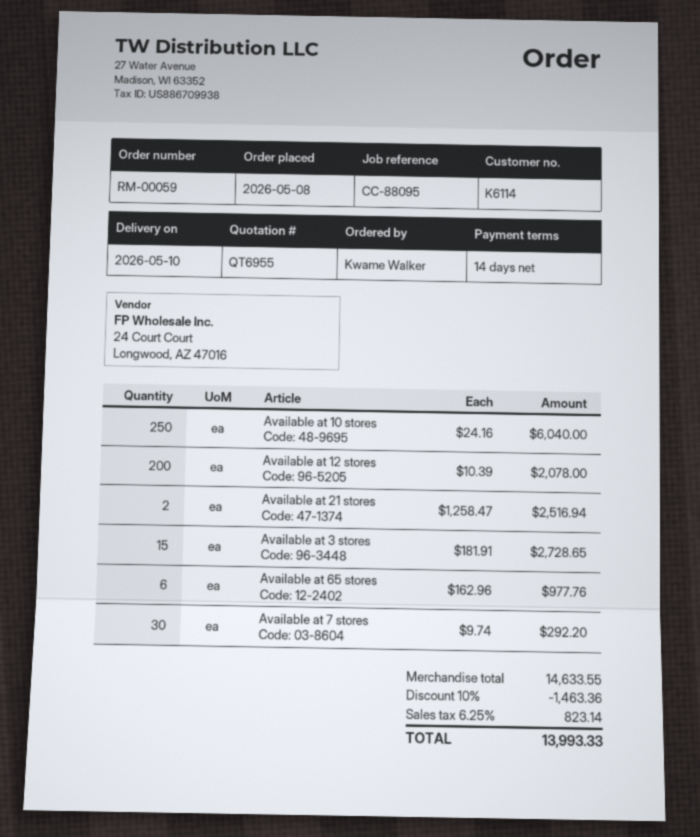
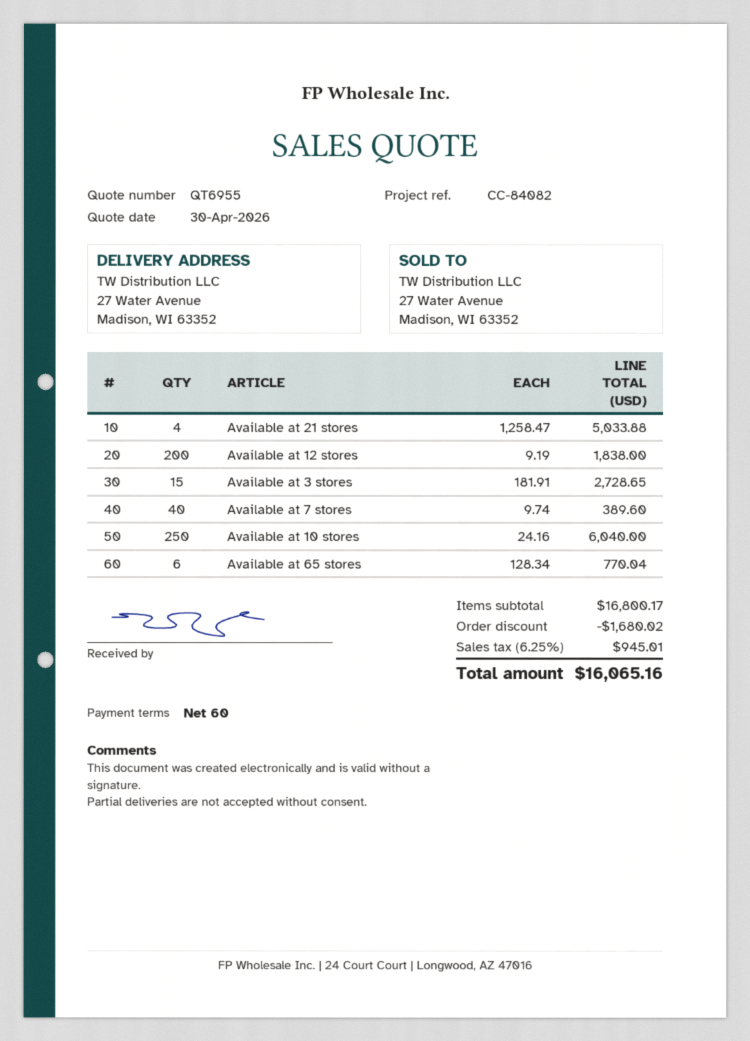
payment terms: 14 days -> 60 days
reference: CC-88095 -> CC-84082
Available at 12 stores: 200 x 10.39 = 2078.00 -> 200 x 9.19 = 1838.00
Available at 21 stores: 2 x 1258.47 = 2516.94 -> 4 x 1258.47 = 5033.88
Available at 65 stores: 6 x 162.96 = 977.76 -> 6 x 128.34 = 770.04
Available at 7 stores: 30 x 9.74 = 292.20 -> 40 x 9.74 = 389.60
subtotal: 14633.55 -> 16800.17
discount: 1463.36 -> 1680.02
tax: 6.25% = 823.14 -> 6.25% = 945.01
total: 13993.33 -> 16065.16

